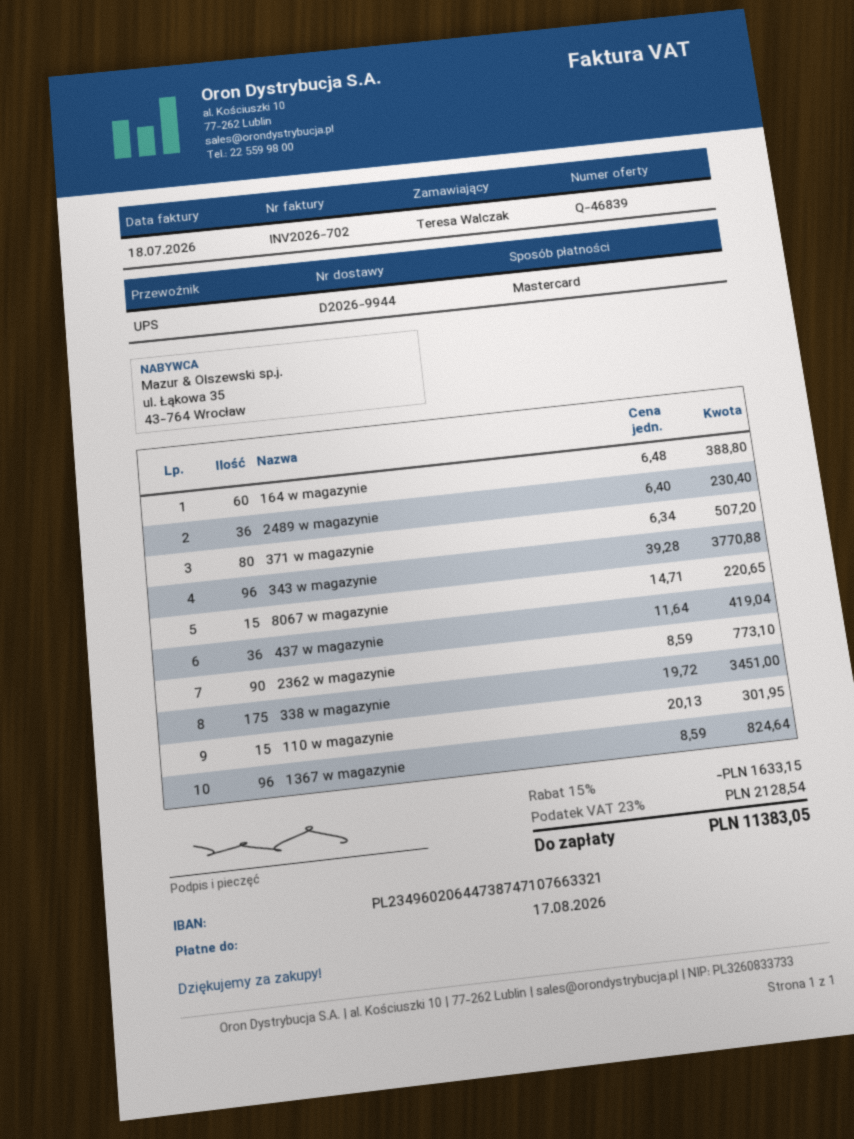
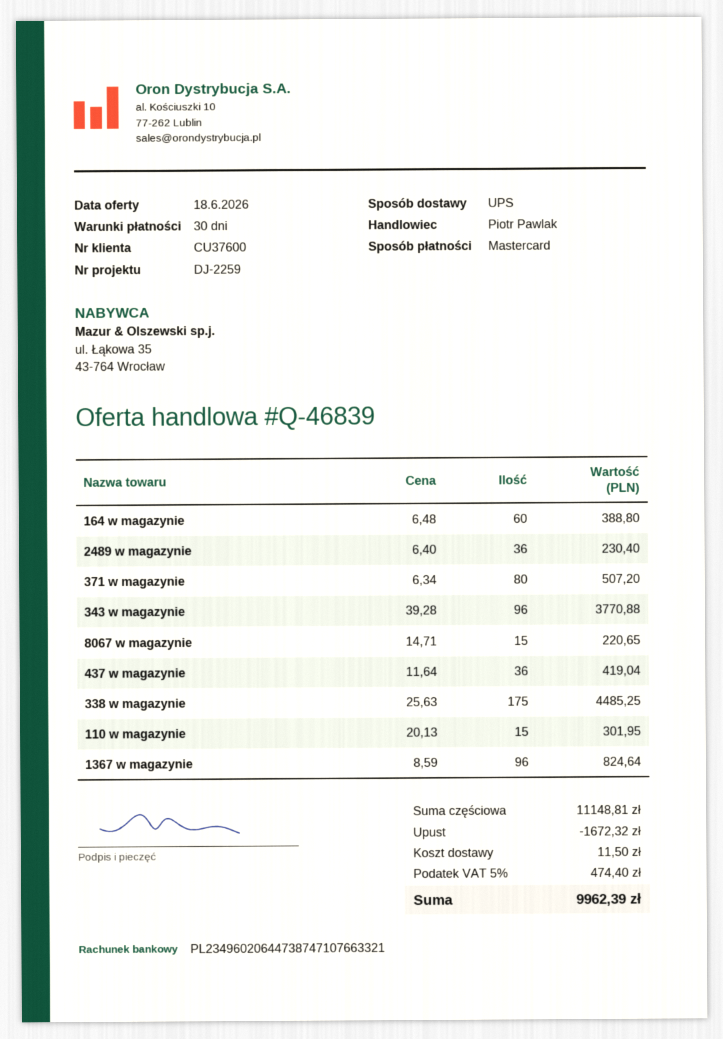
2362 w magazynie: 90 x 8.59 = 773.10 -> none
338 w magazynie: 175 x 19.72 = 3451.00 -> 175 x 25.63 = 4485.25
discount: 1633.15 -> 1672.32
shipping: none -> 11.50
tax: 23% = 2128.54 -> 5% = 474.40
total: 11383.05 -> 9962.39

